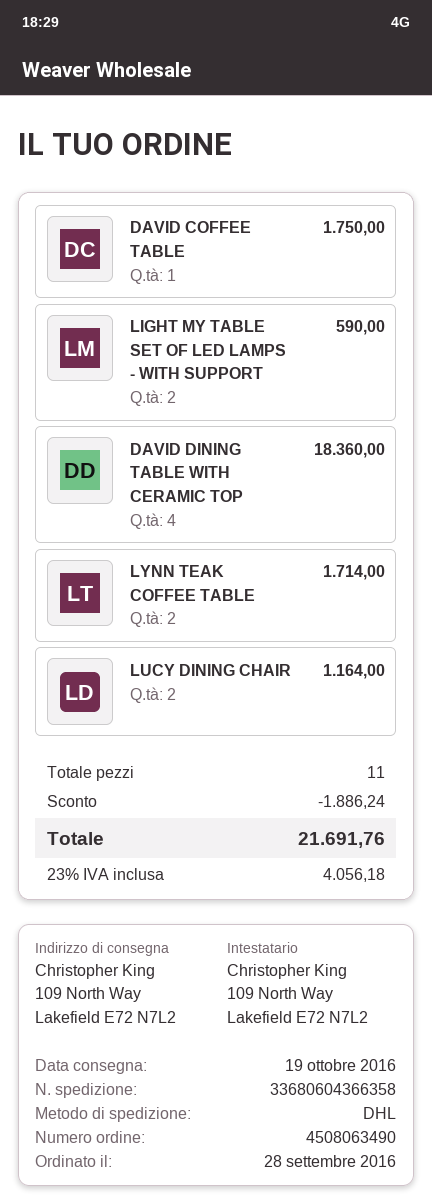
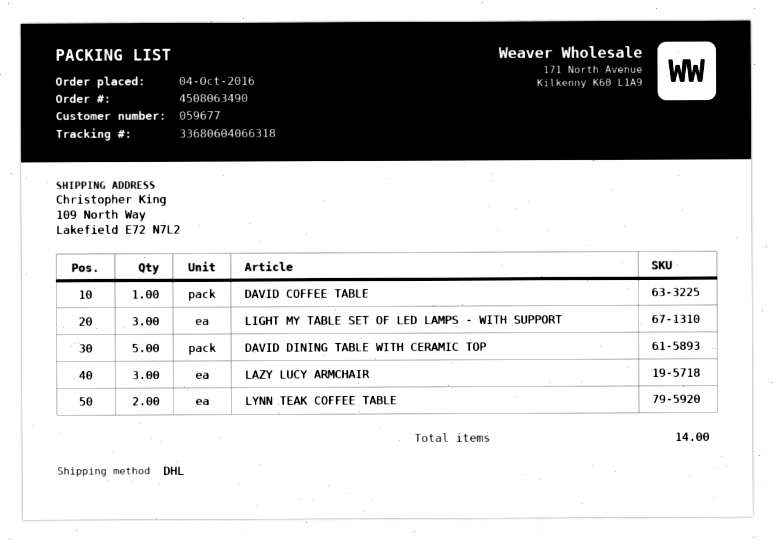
order date: 2016-09-28 -> 2016-10-04
tracking number: 33680604366358 -> 33680604066318
LIGHT MY TABLE SET OF LED LAMPS - WITH SUPPORT: 2 -> 3
DAVID DINING TABLE WITH CERAMIC TOP: 4 -> 5
LUCY DINING CHAIR: 2 -> none
LAZY LUCY ARMCHAIR: none -> 3
total quantity: 11 -> 14

